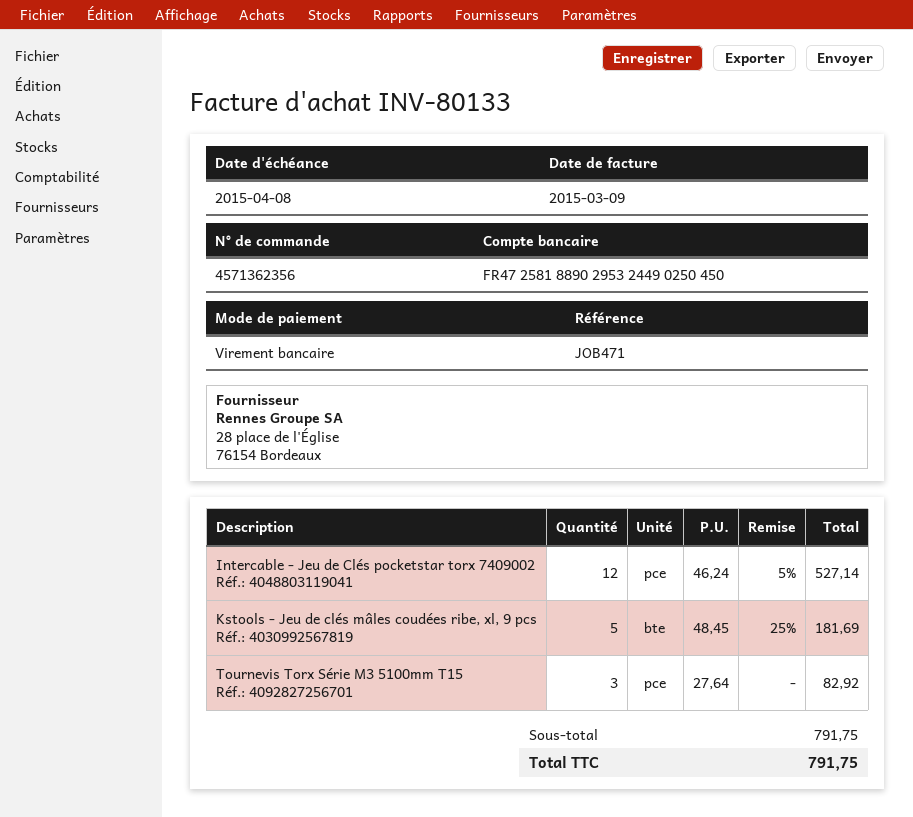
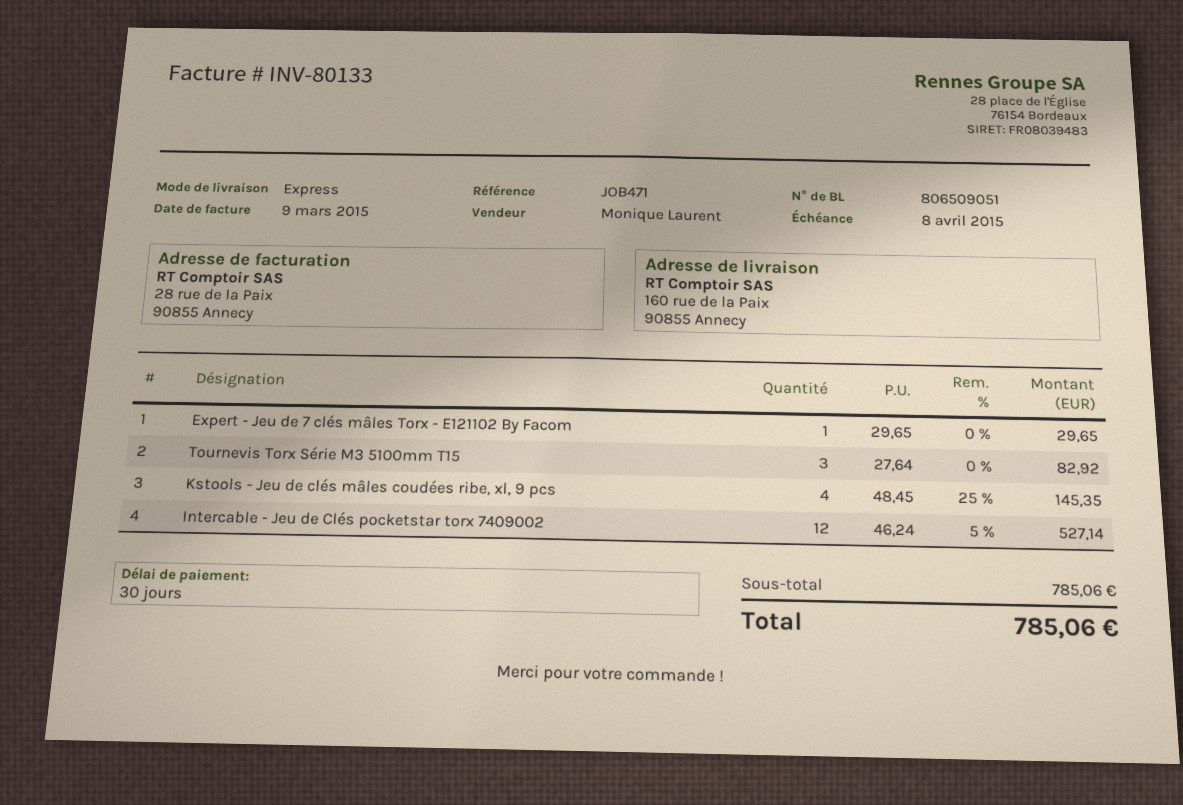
Kstools - Jeu de clés mâles coudées ribe, xl, 9 pcs: 5 x 48.45 - 25% = 181.69 -> 4 x 48.45 - 25% = 145.35
Expert - Jeu de 7 clés mâles Torx - E121102 By Facom: none -> 1 x 29.65 = 29.65
subtotal: 791.75 -> 785.06
total: 791.75 -> 785.06

